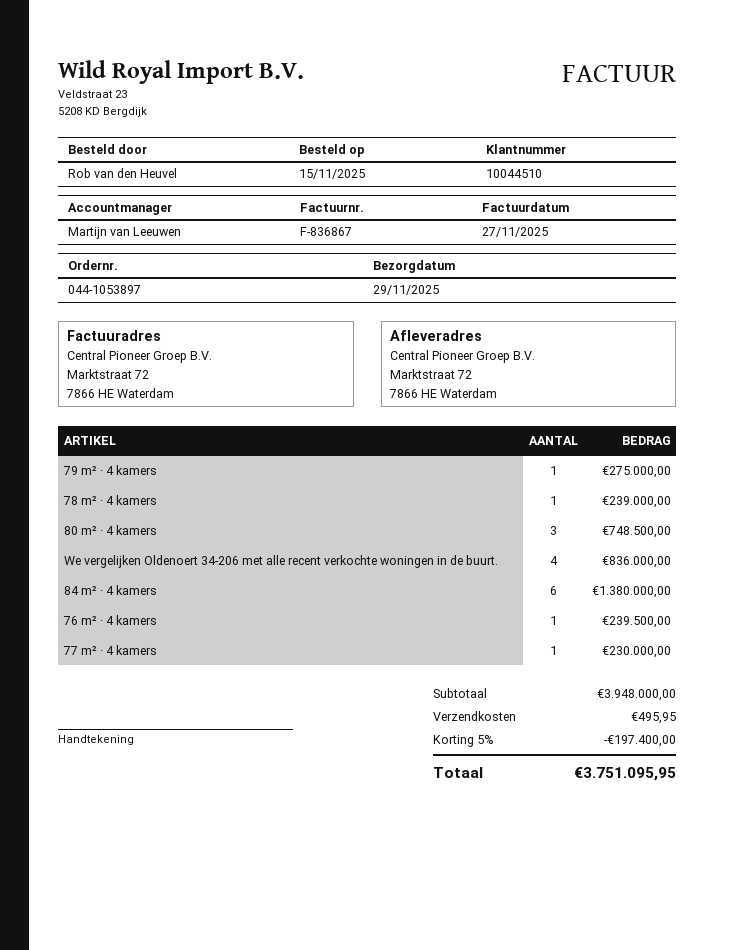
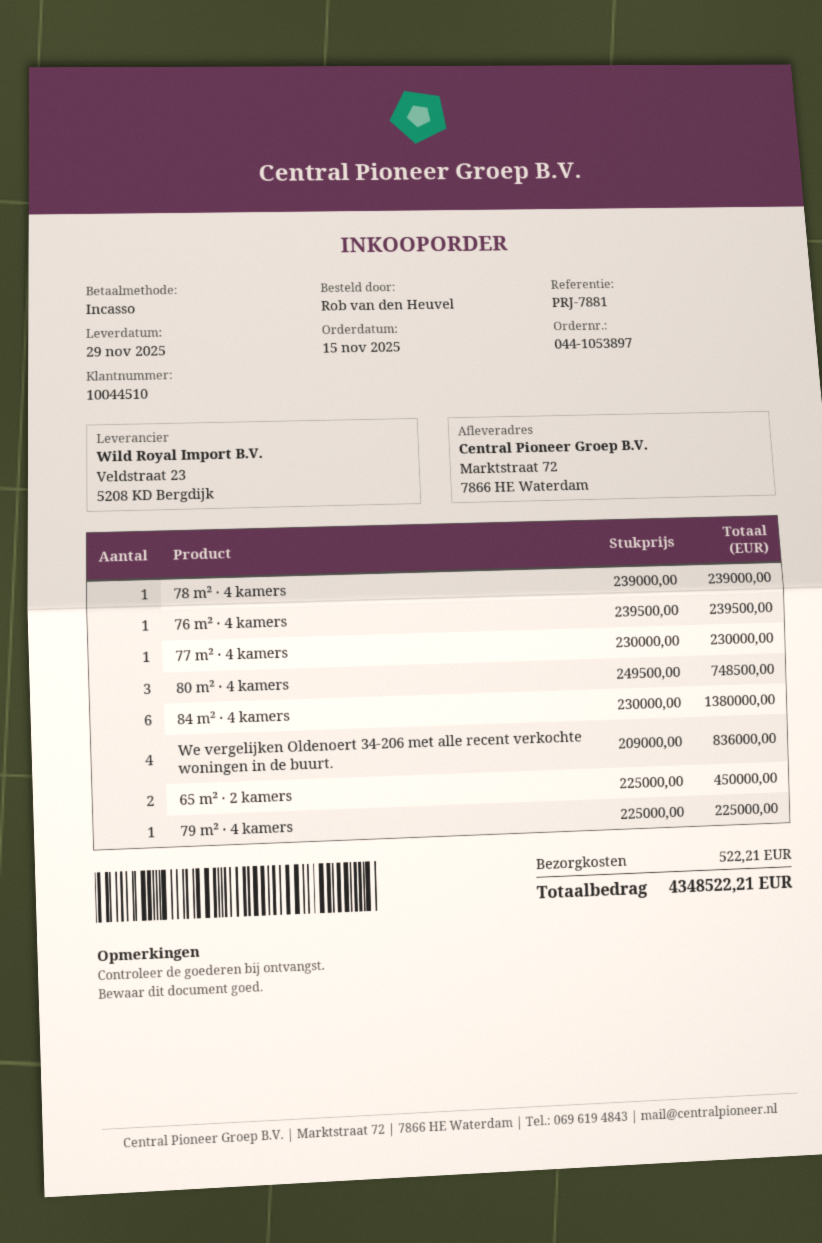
79 m² · 4 kamers: 1 for 275000.00 -> 1 for 225000.00
65 m² · 2 kamers: none -> 2 for 450000.00
discount: 5% = 197400.00 -> none
shipping: 495.95 -> 522.21
total: 3751095.95 -> 4348522.21

